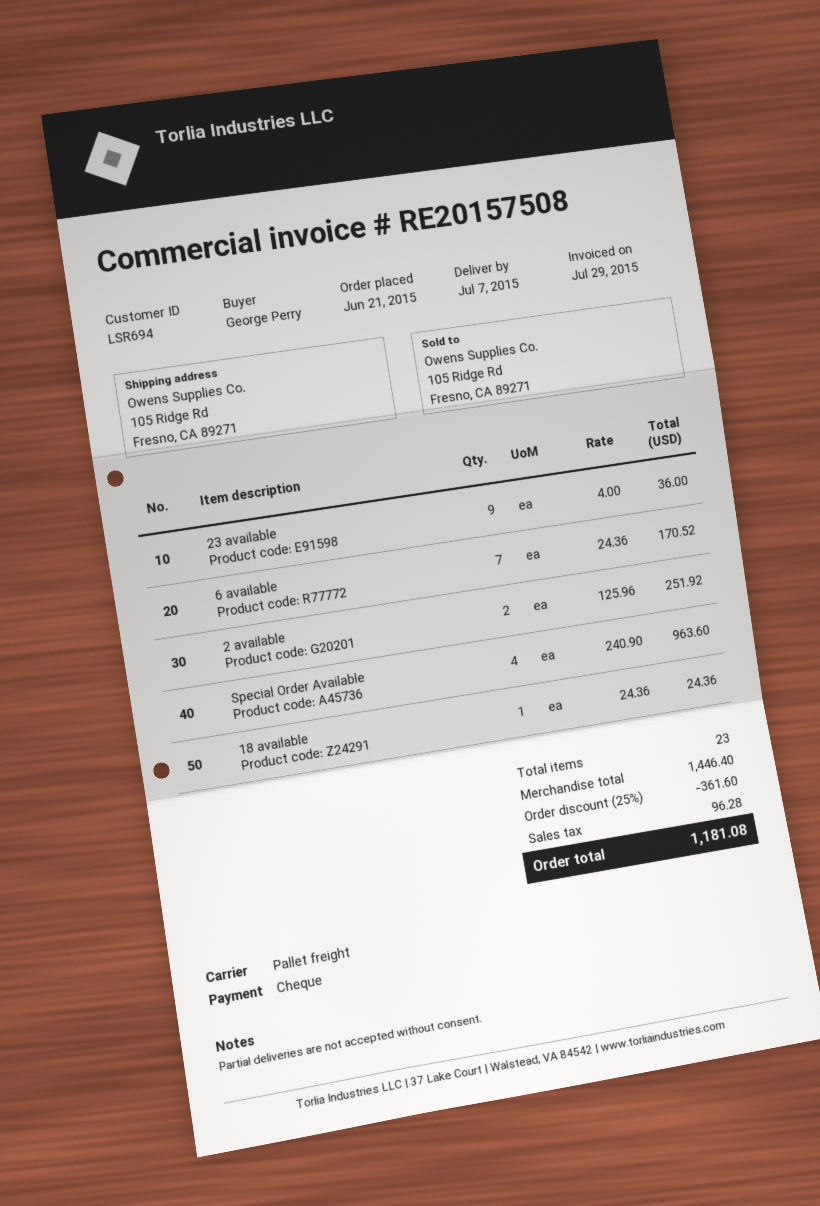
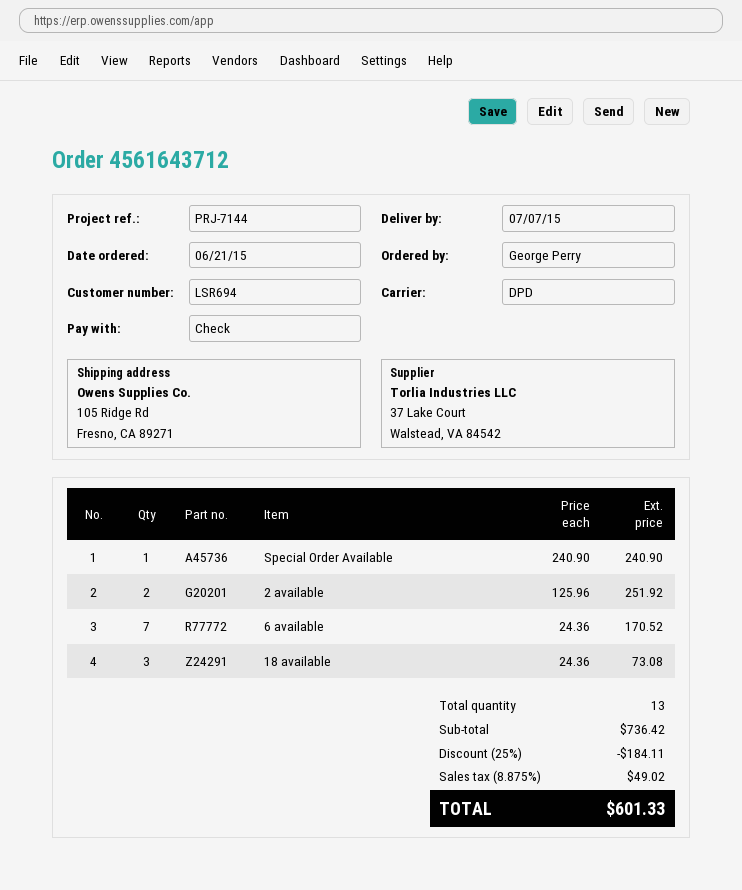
shipping method: pallet freight -> DPD
23 available: 9 x 4.00 = 36.00 -> none
Special Order Available: 4 x 240.90 = 963.60 -> 1 x 240.90 = 240.90
18 available: 1 x 24.36 = 24.36 -> 3 x 24.36 = 73.08
total quantity: 23 -> 13
subtotal: 1446.40 -> 736.42
discount: 25% = 361.60 -> 25% = 184.11
tax: 96.28 -> 49.02
total: 1181.08 -> 601.33

